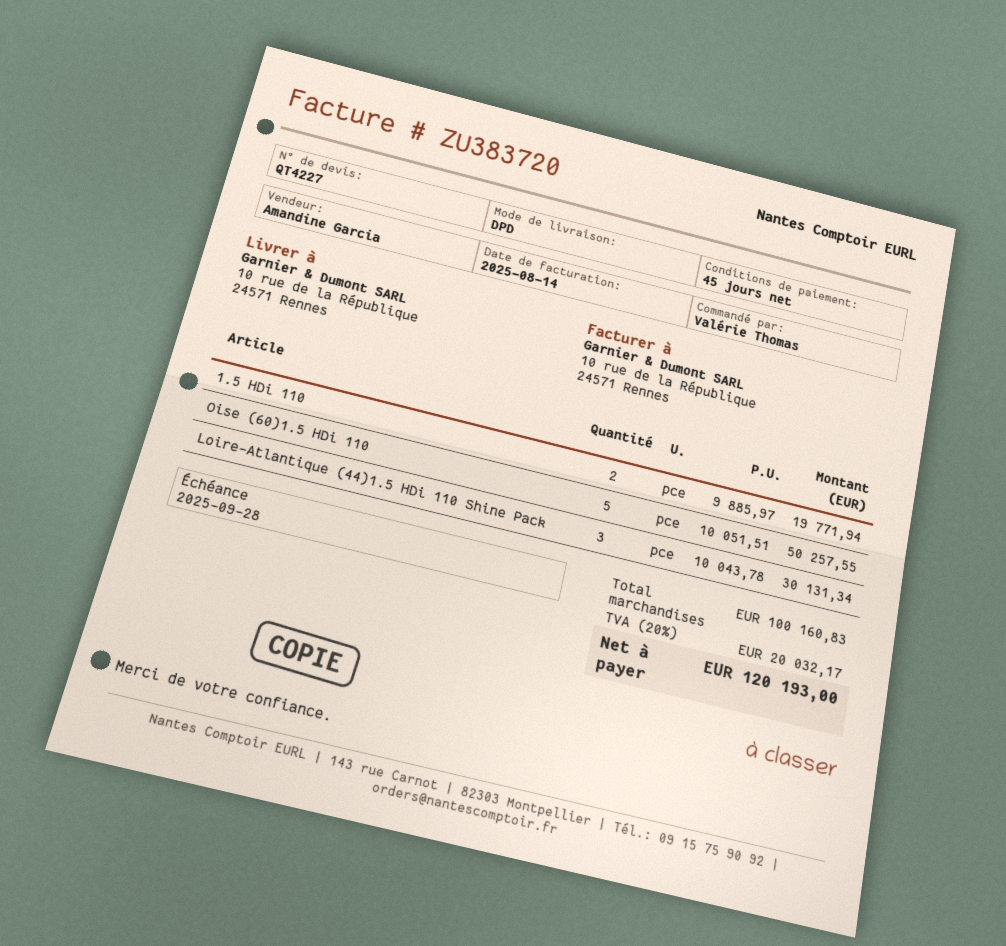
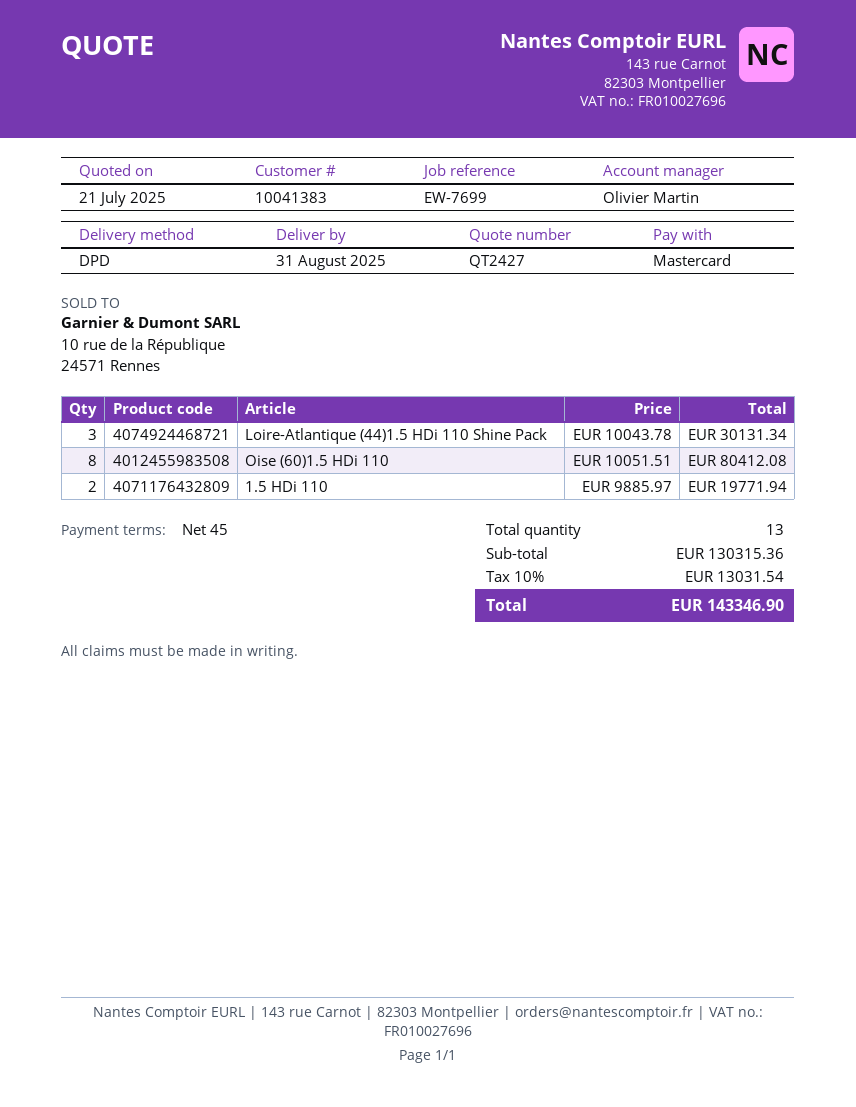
quote number: QT4227 -> QT2427
sales rep: Amandine Garcia -> Olivier Martin
Oise (60)1.5 HDi 110: 5 x 10051.51 = 50257.55 -> 8 x 10051.51 = 80412.08
subtotal: 100160.83 -> 130315.36
tax: 20% = 20032.17 -> 10% = 13031.54
total: 120193.00 -> 143346.90

